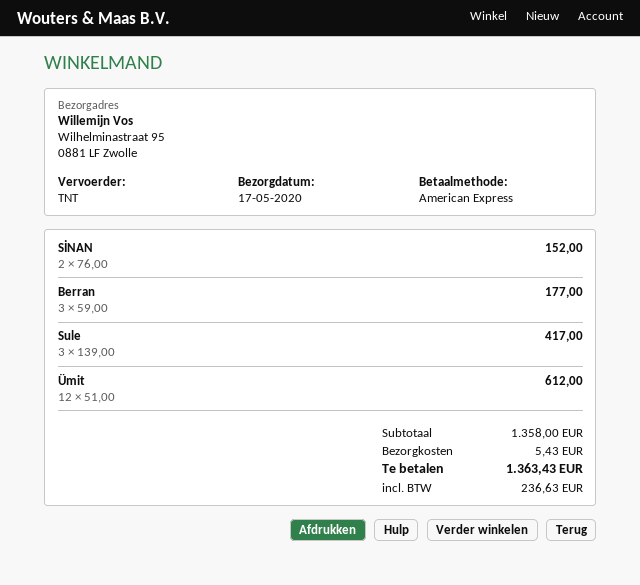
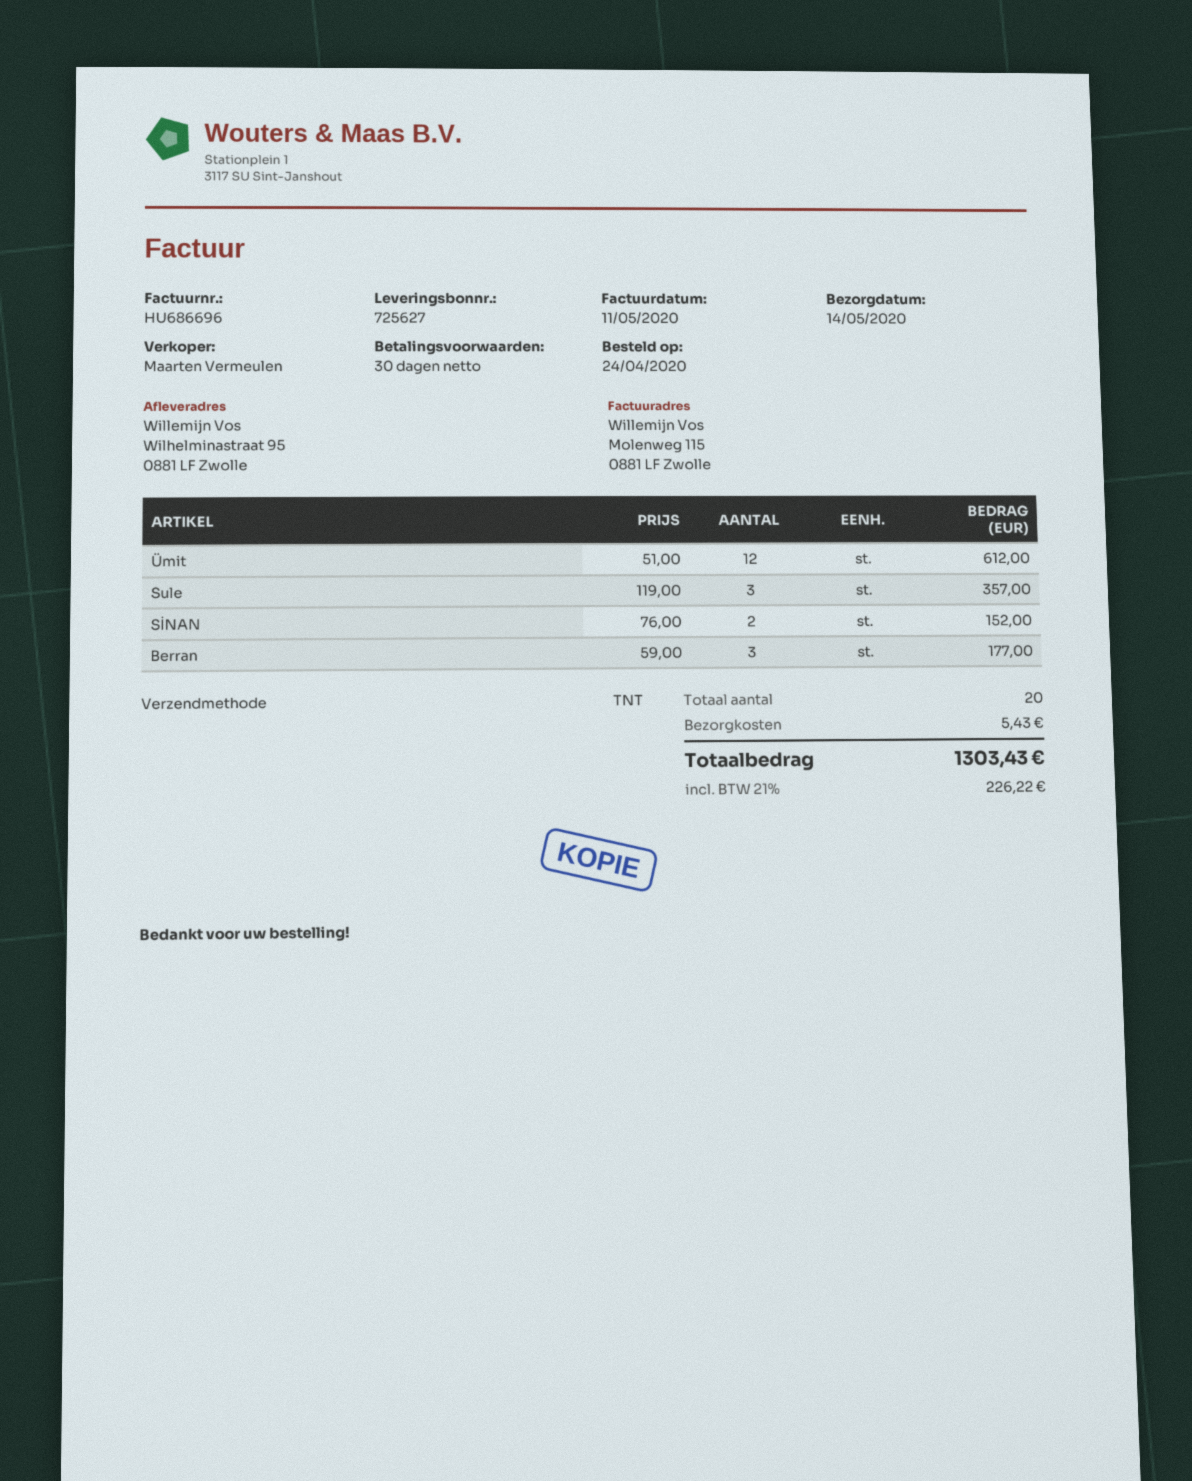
delivery date: 2020-05-17 -> 2020-05-14
Sule: 3 x 139.00 = 417.00 -> 3 x 119.00 = 357.00
tax: 236.63 -> 226.22
total: 1363.43 -> 1303.43

